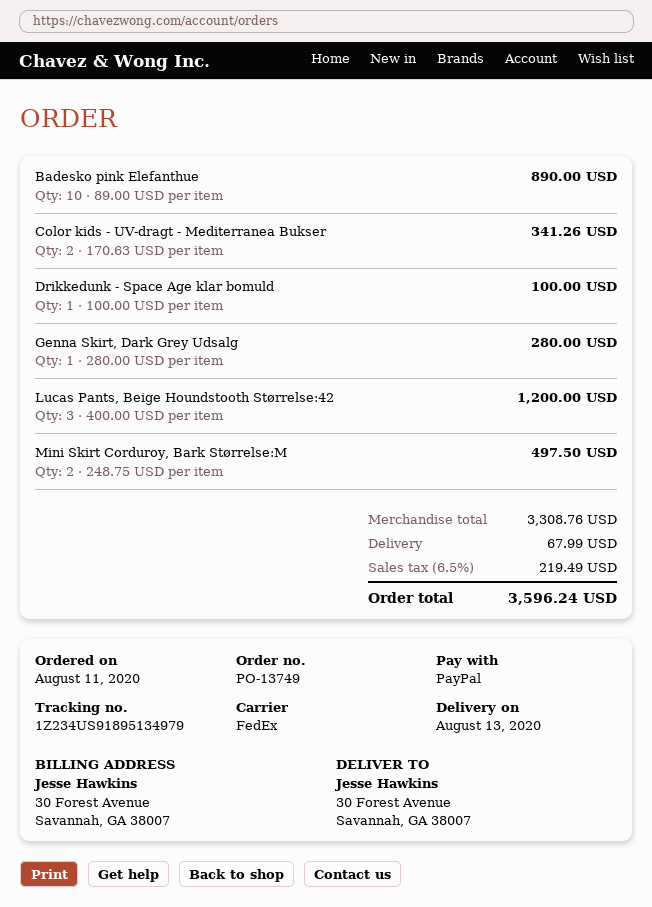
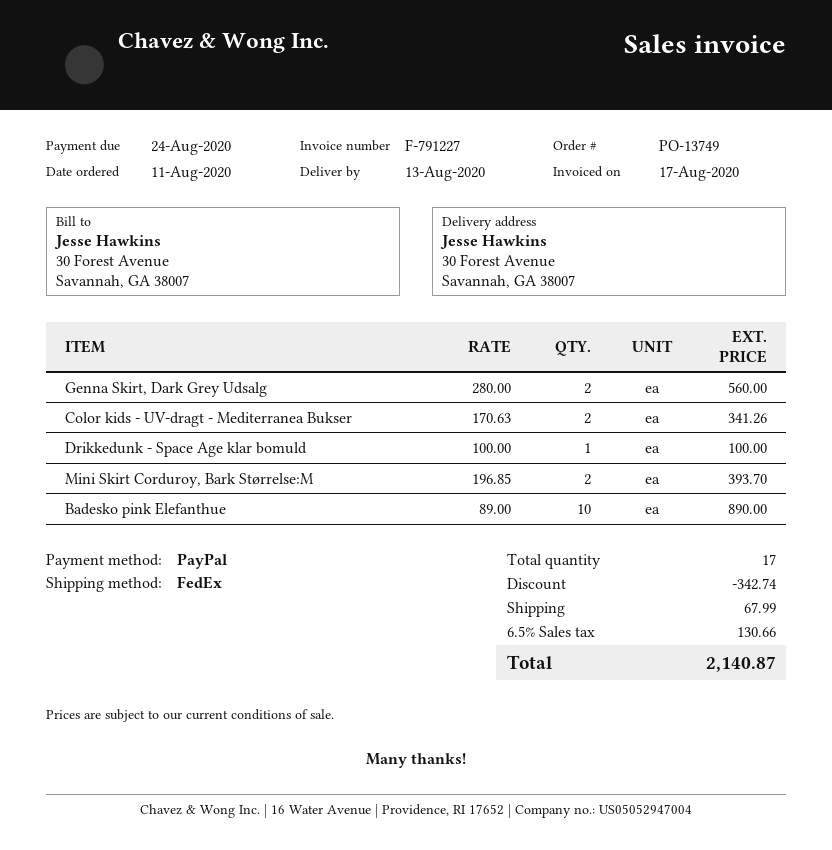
Genna Skirt, Dark Grey Udsalg: 1 x 280.00 = 280.00 -> 2 x 280.00 = 560.00
Lucas Pants, Beige Houndstooth Størrelse:42: 3 x 400.00 = 1200.00 -> none
Mini Skirt Corduroy, Bark Størrelse:M: 2 x 248.75 = 497.50 -> 2 x 196.85 = 393.70
discount: none -> 342.74
tax: 6.5% = 219.49 -> 6.5% = 130.66
total: 3596.24 -> 2140.87

